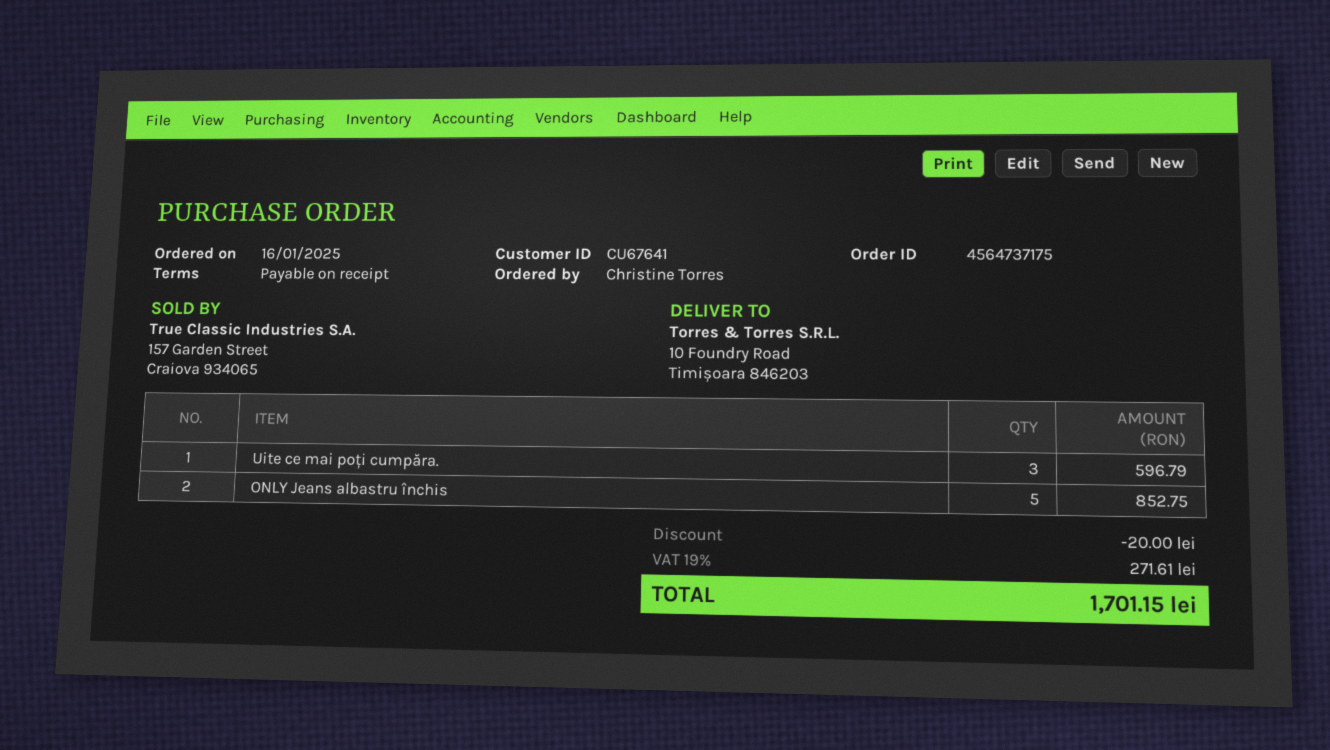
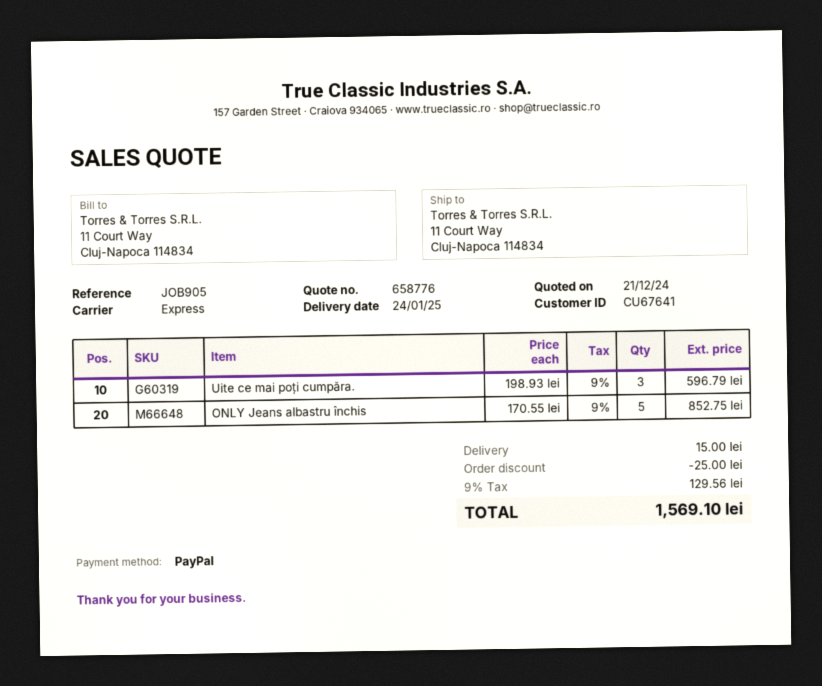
ship to: 10 Foundry Road, Timișoara 846203 -> 11 Court Way, Cluj-Napoca 114834
discount: 20.00 -> 25.00
shipping: none -> 15.00
tax: 19% = 271.61 -> 9% = 129.56
total: 1701.15 -> 1569.10

